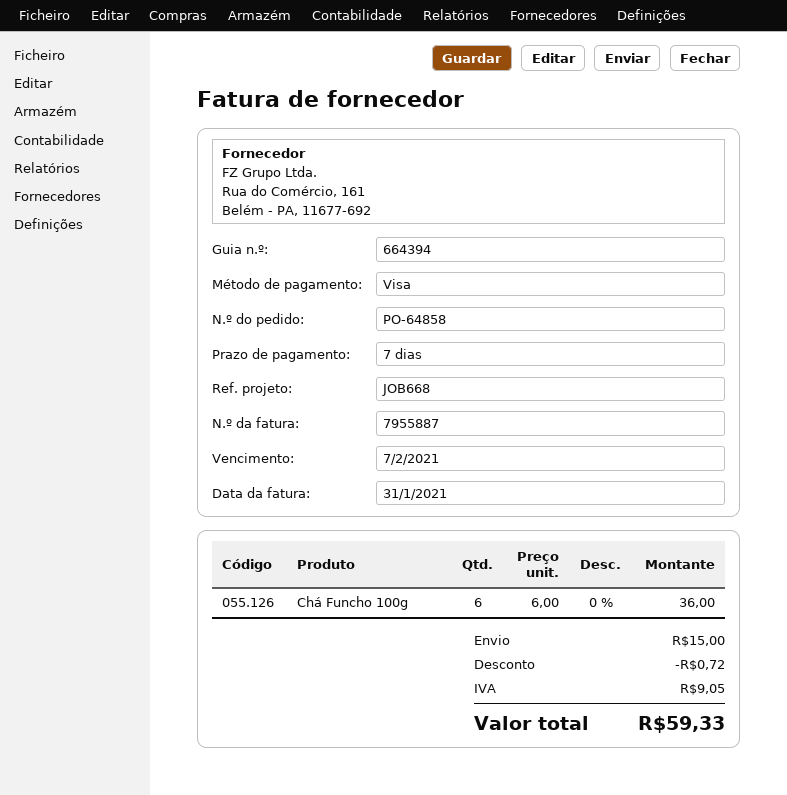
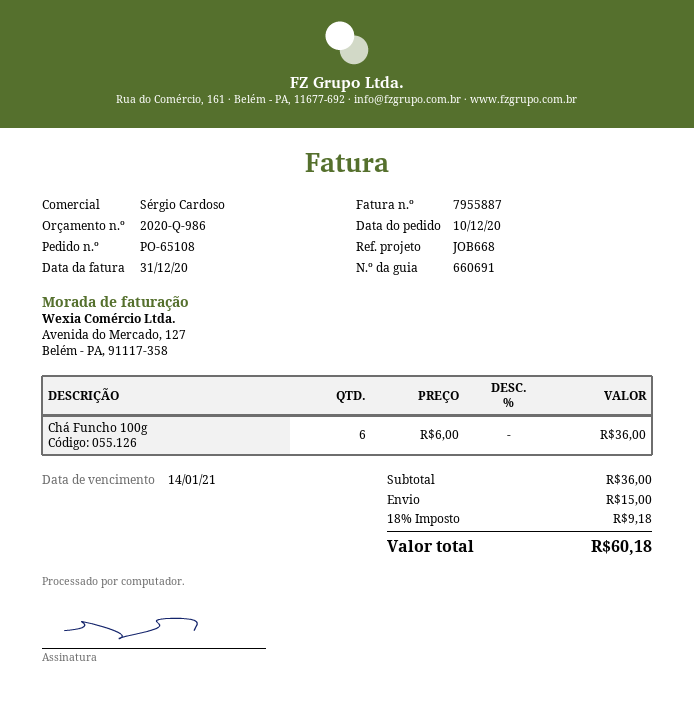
order number: PO-64858 -> PO-65108
delivery note number: 664394 -> 660691
invoice date: 2021-01-31 -> 2020-12-31
due date: 2021-02-07 -> 2021-01-14
discount: 0.72 -> none
tax: 9.05 -> 9.18
total: 59.33 -> 60.18

